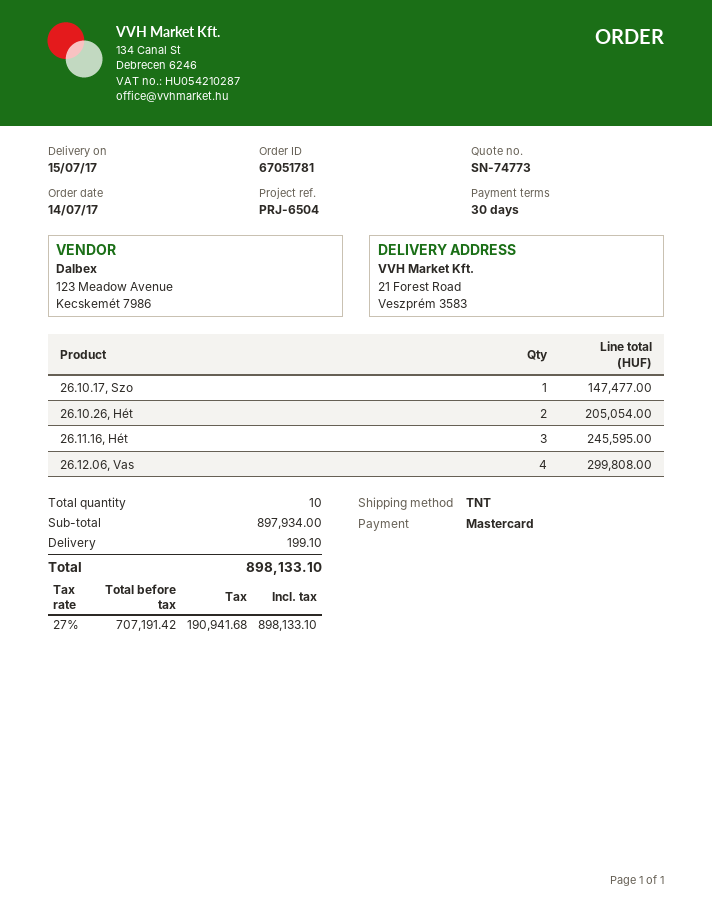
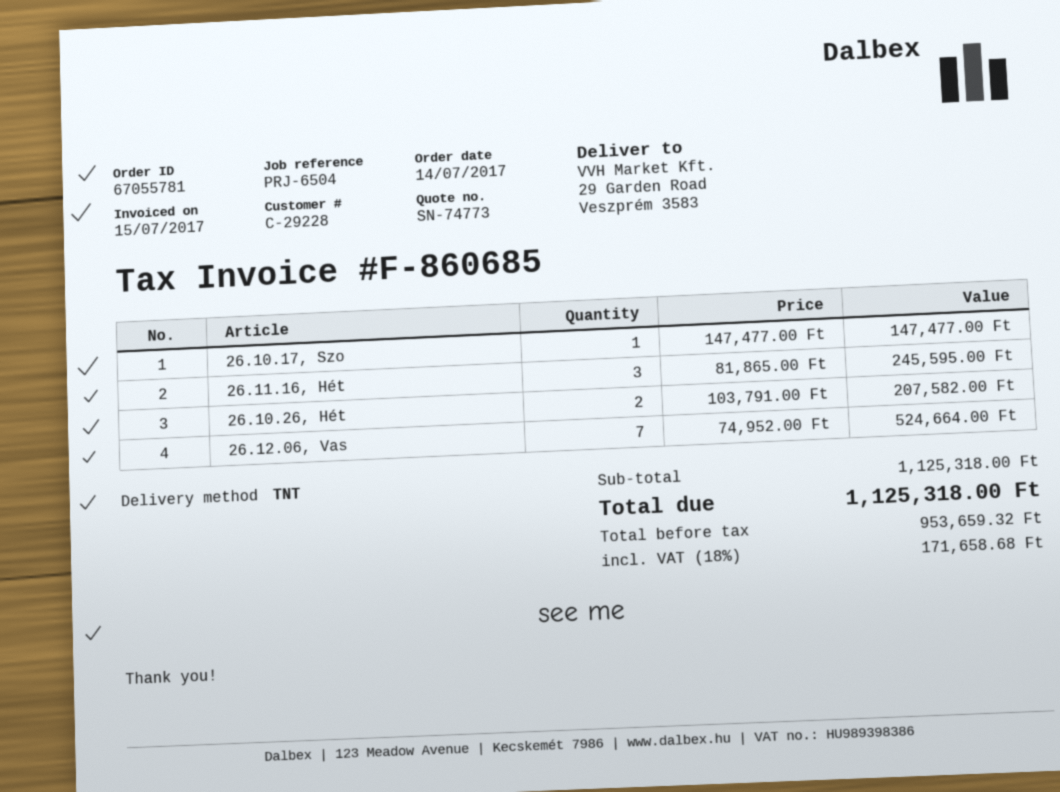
order number: 67051781 -> 67055781
ship to: 21 Forest Road, Veszprém 3583 -> 29 Garden Road, Veszprém 3583
26.10.26, Hét: 2 for 205054.00 -> 2 for 207582.00
26.12.06, Vas: 4 for 299808.00 -> 7 for 524664.00
subtotal: 897934.00 -> 1125318.00
shipping: 199.10 -> none
net: 707191.42 -> 953659.32
tax: 27% = 190941.68 -> 18% = 171658.68
total: 898133.10 -> 1125318.00

